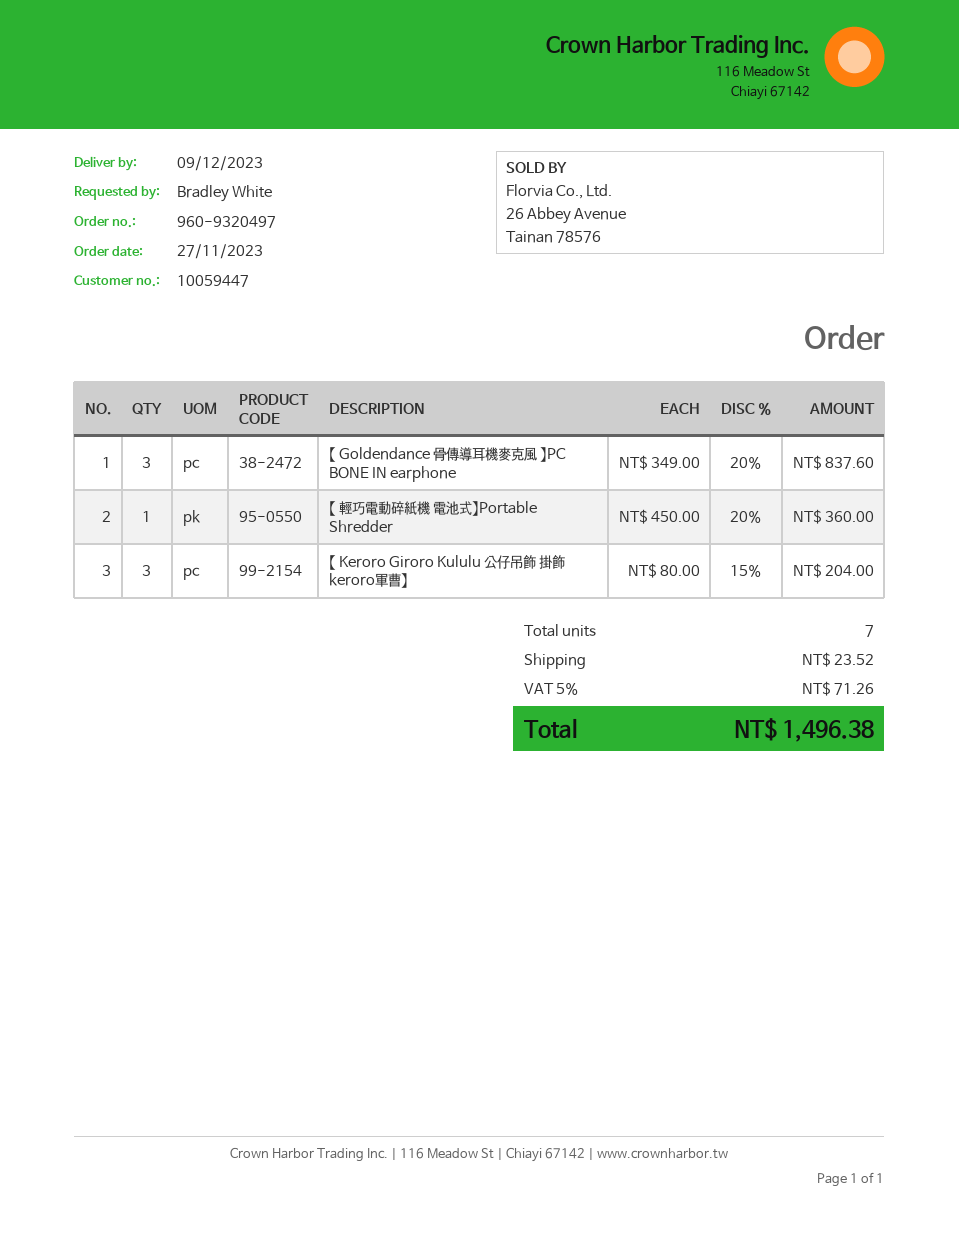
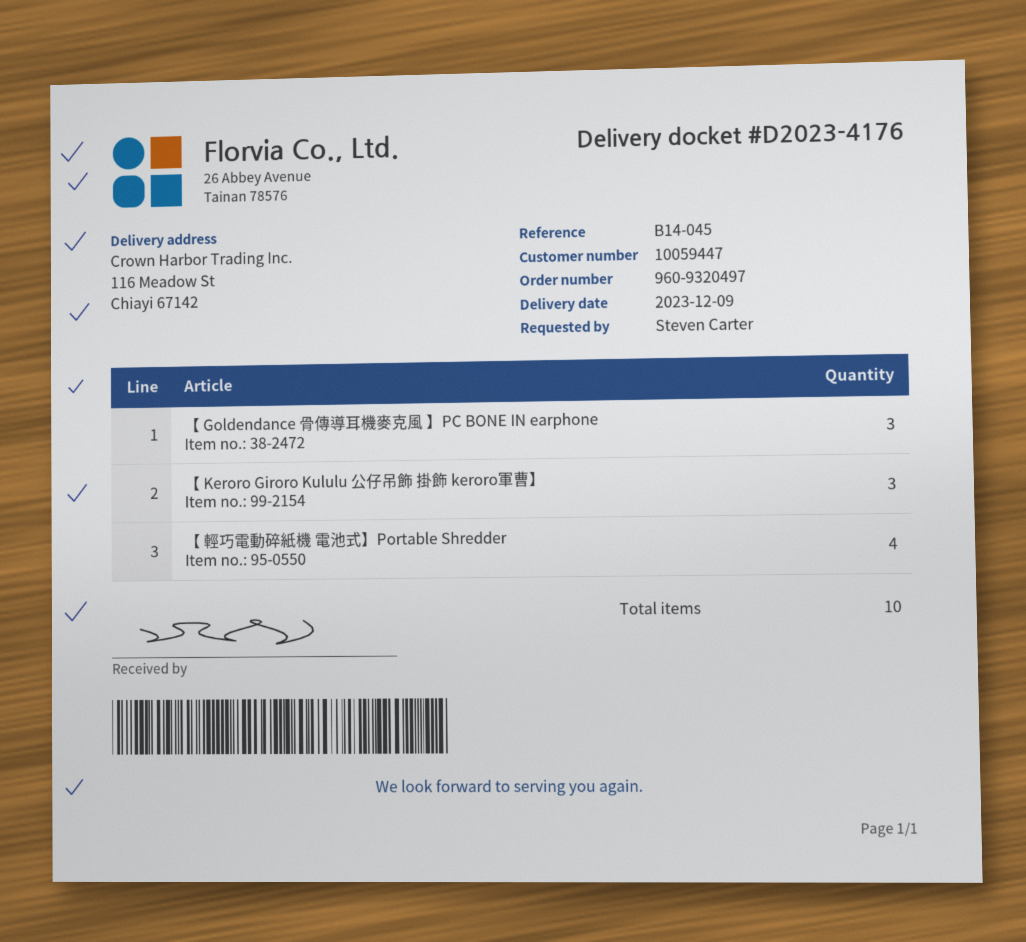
ordered by: Bradley White -> Steven Carter
【 輕巧電動碎紙機 電池式】Portable Shredder: 1 -> 4
total quantity: 7 -> 10

